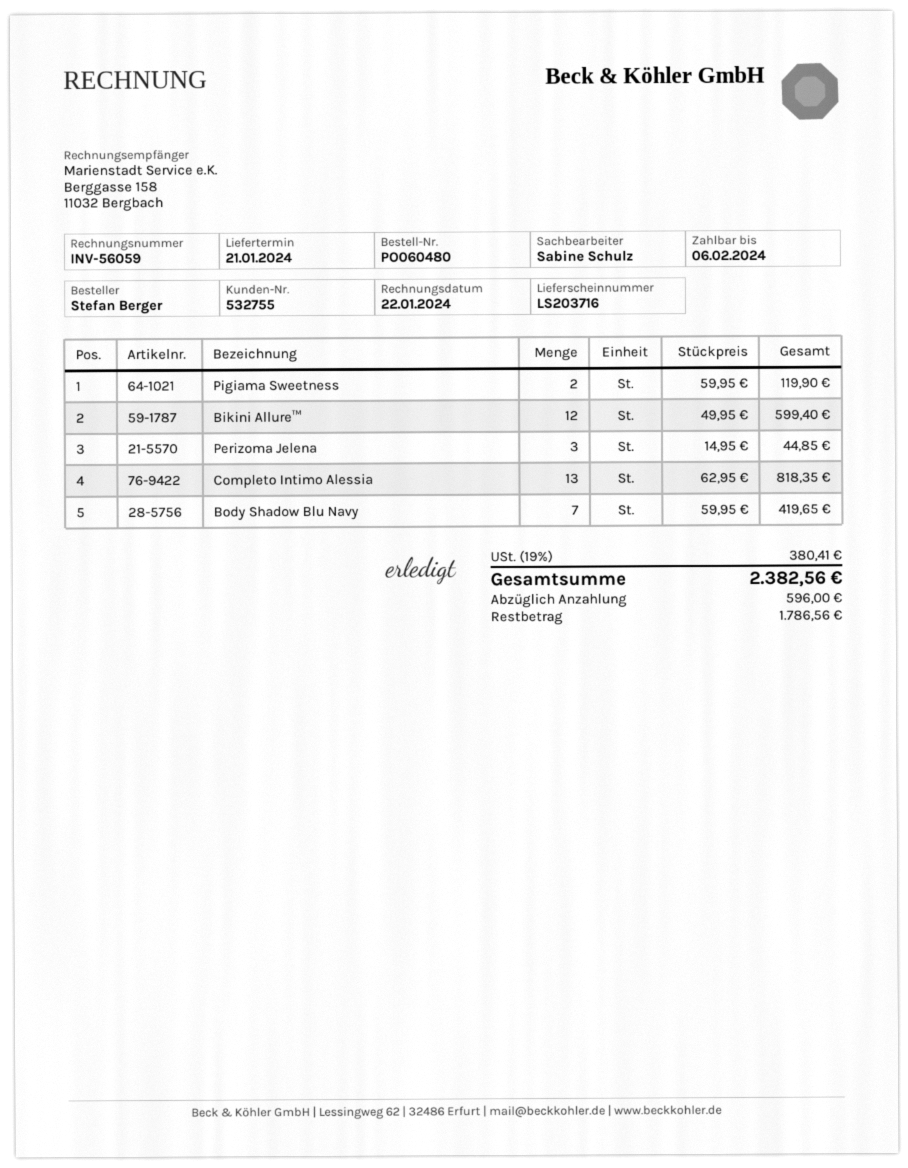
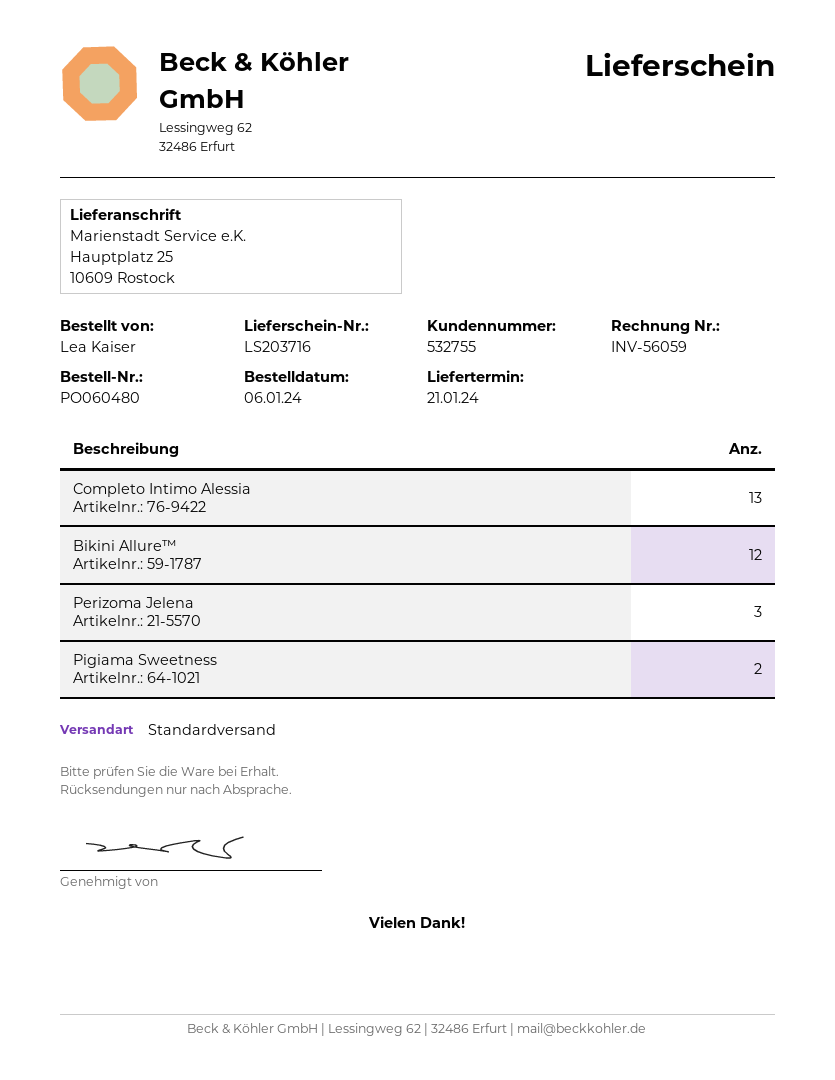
ordered by: Stefan Berger -> Lea Kaiser
Body Shadow Blu Navy: 7 -> none

